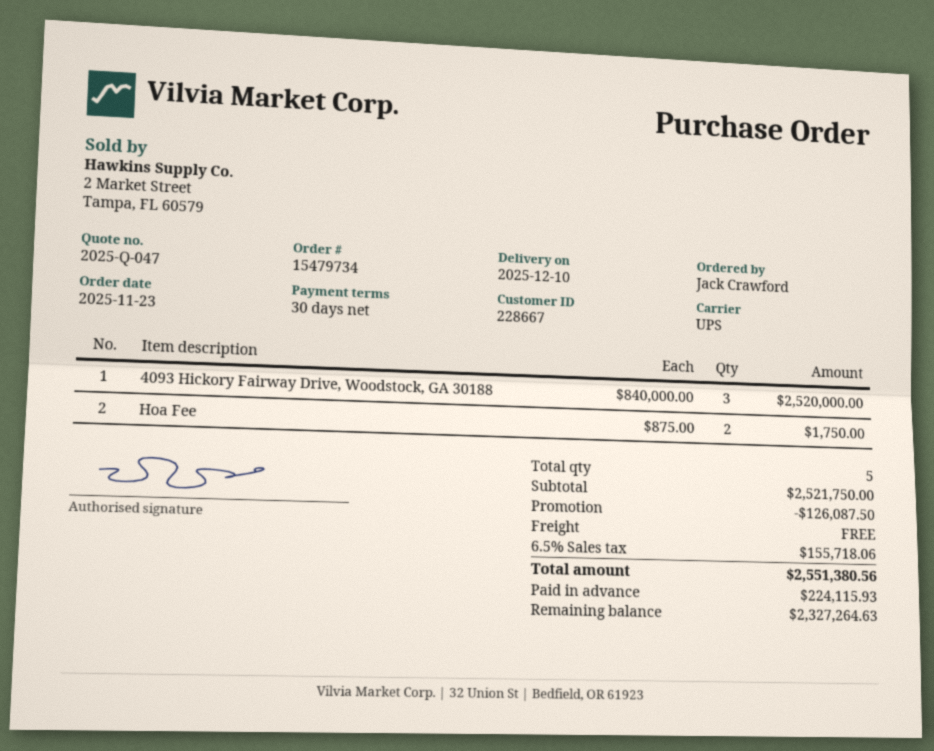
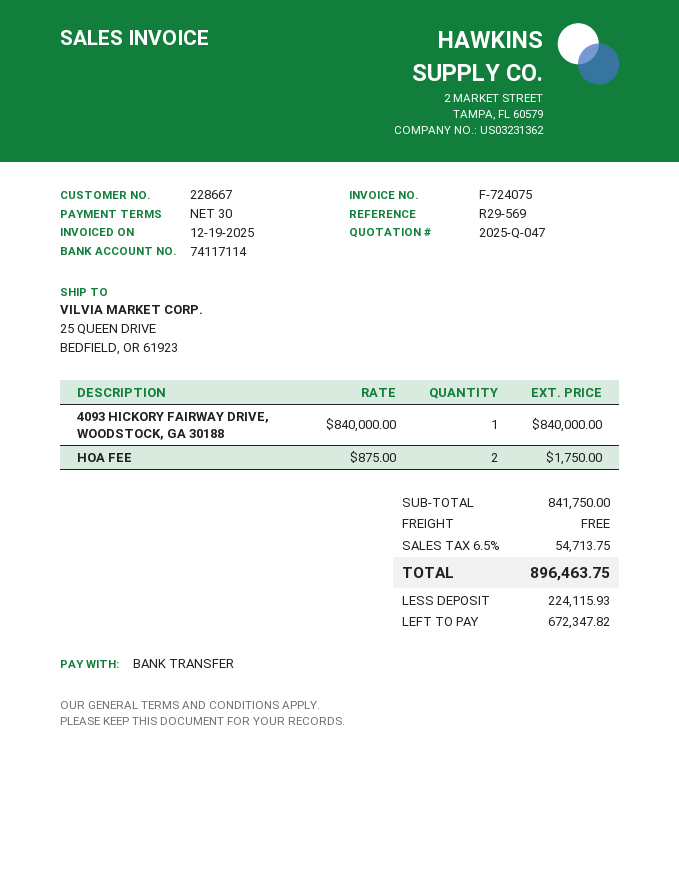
4093 Hickory Fairway Drive, Woodstock, GA 30188: 3 x 840000.00 = 2520000.00 -> 1 x 840000.00 = 840000.00
subtotal: 2521750.00 -> 841750.00
discount: 126087.50 -> none
tax: 6.5% = 155718.06 -> 6.5% = 54713.75
total: 2551380.56 -> 896463.75
balance: 2327264.63 -> 672347.82

